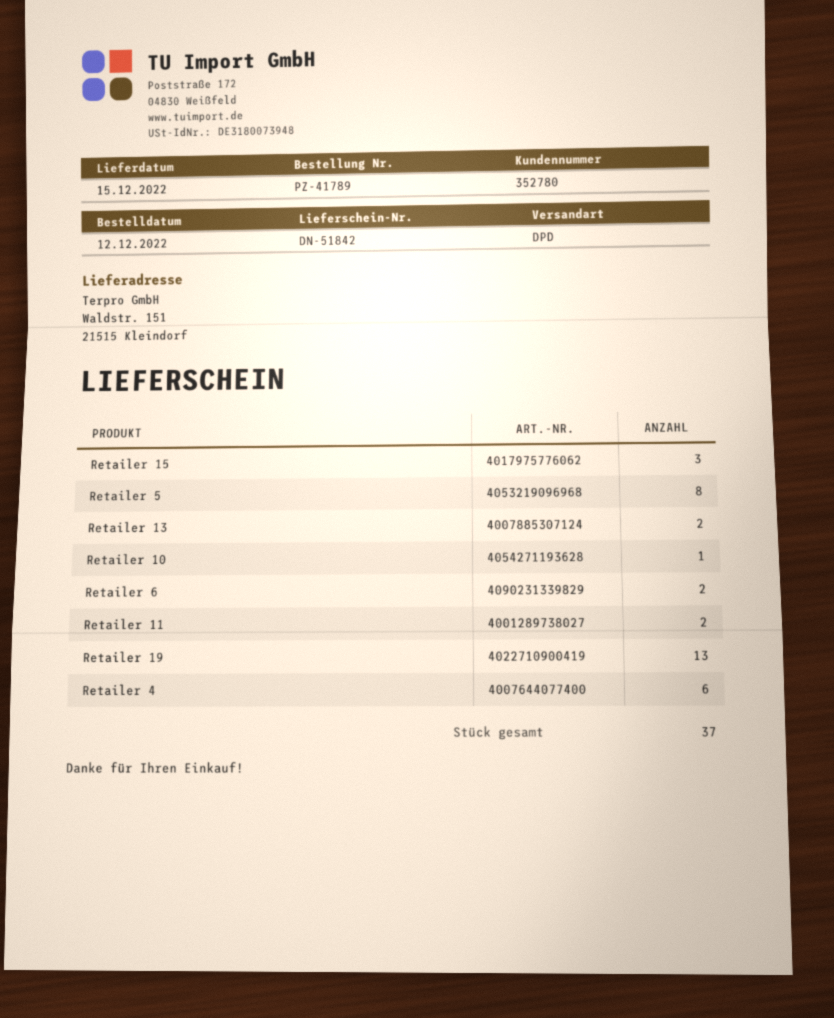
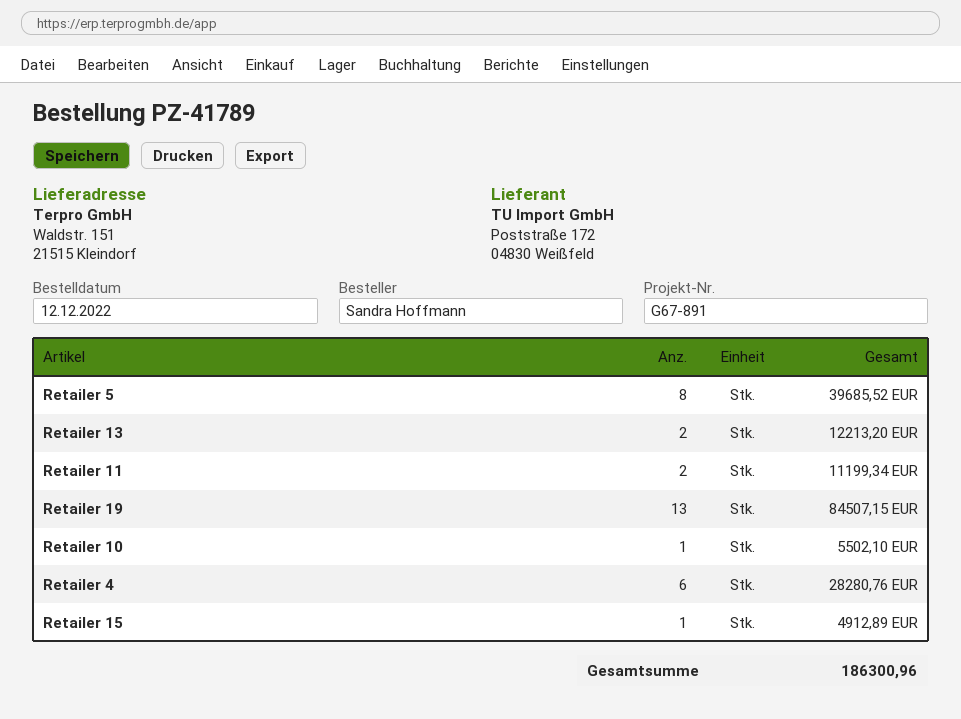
Retailer 15: 3 -> 1
Retailer 6: 2 -> none

